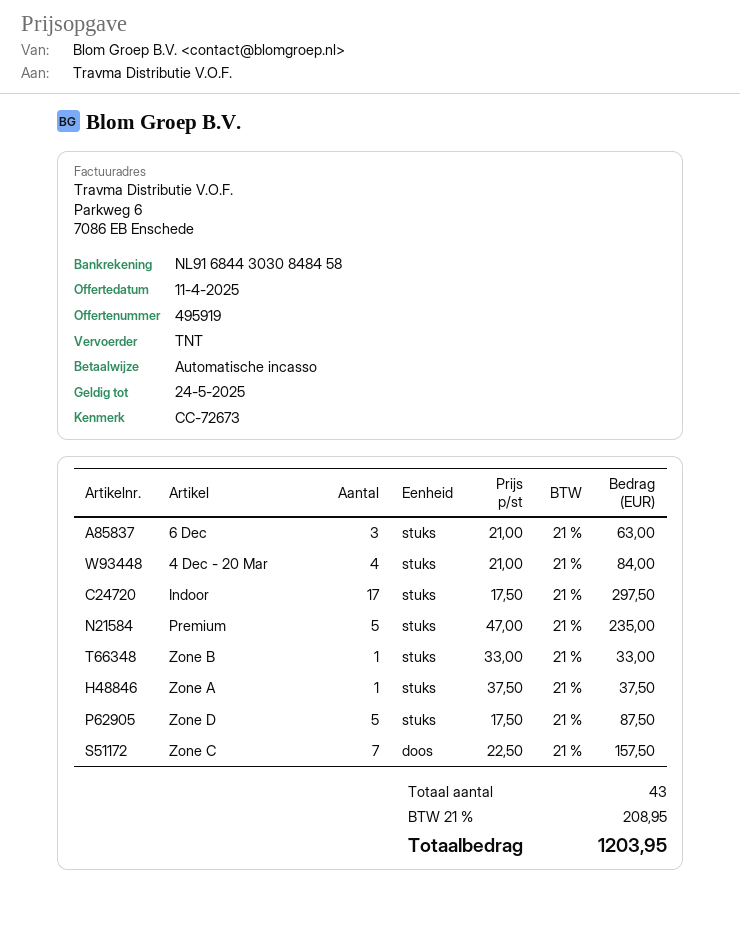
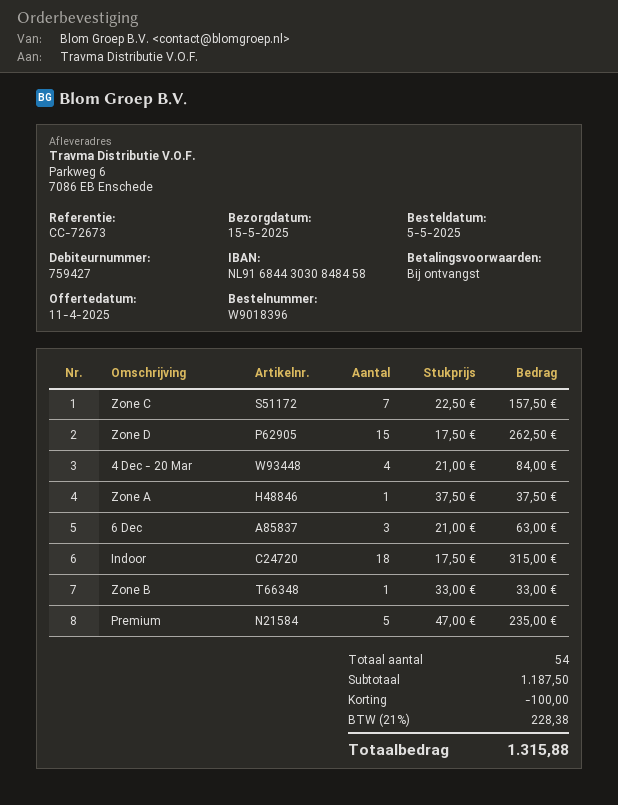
Indoor: 17 x 17.50 = 297.50 -> 18 x 17.50 = 315.00
Zone D: 5 x 17.50 = 87.50 -> 15 x 17.50 = 262.50
total quantity: 43 -> 54
discount: none -> 100.00
tax: 21% = 208.95 -> 21% = 228.38
total: 1203.95 -> 1315.88

